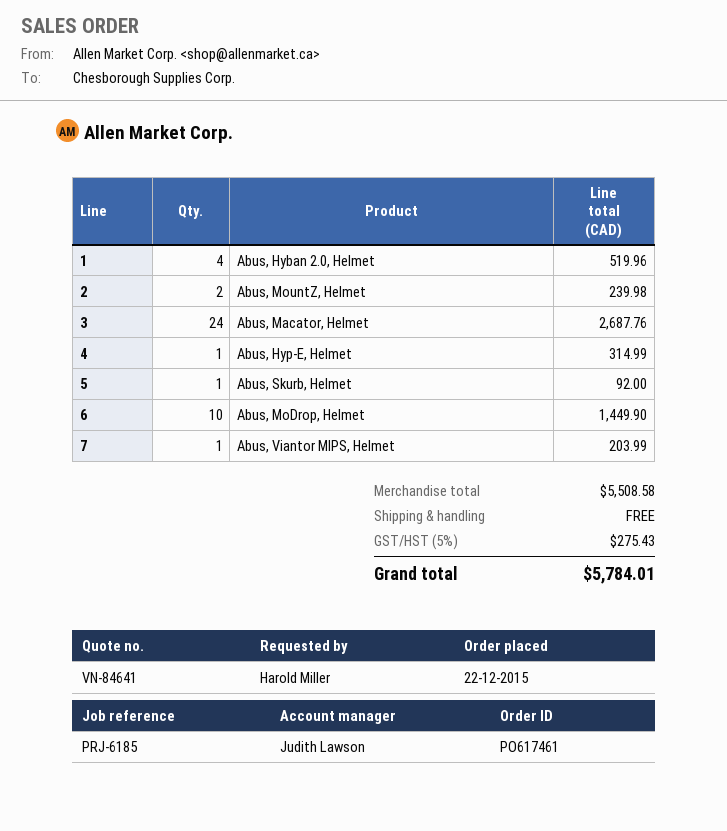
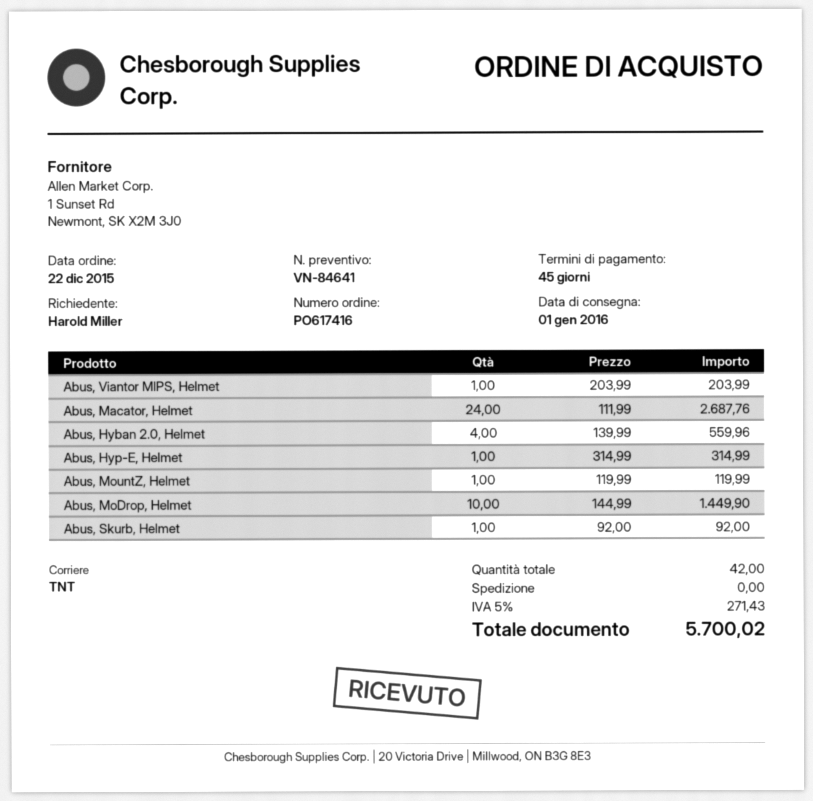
order number: PO617461 -> PO617416
Abus, Hyban 2.0, Helmet: 4 for 519.96 -> 4 for 559.96
Abus, MountZ, Helmet: 2 for 239.98 -> 1 for 119.99
tax: 5% = 275.43 -> 5% = 271.43
total: 5784.01 -> 5700.02

